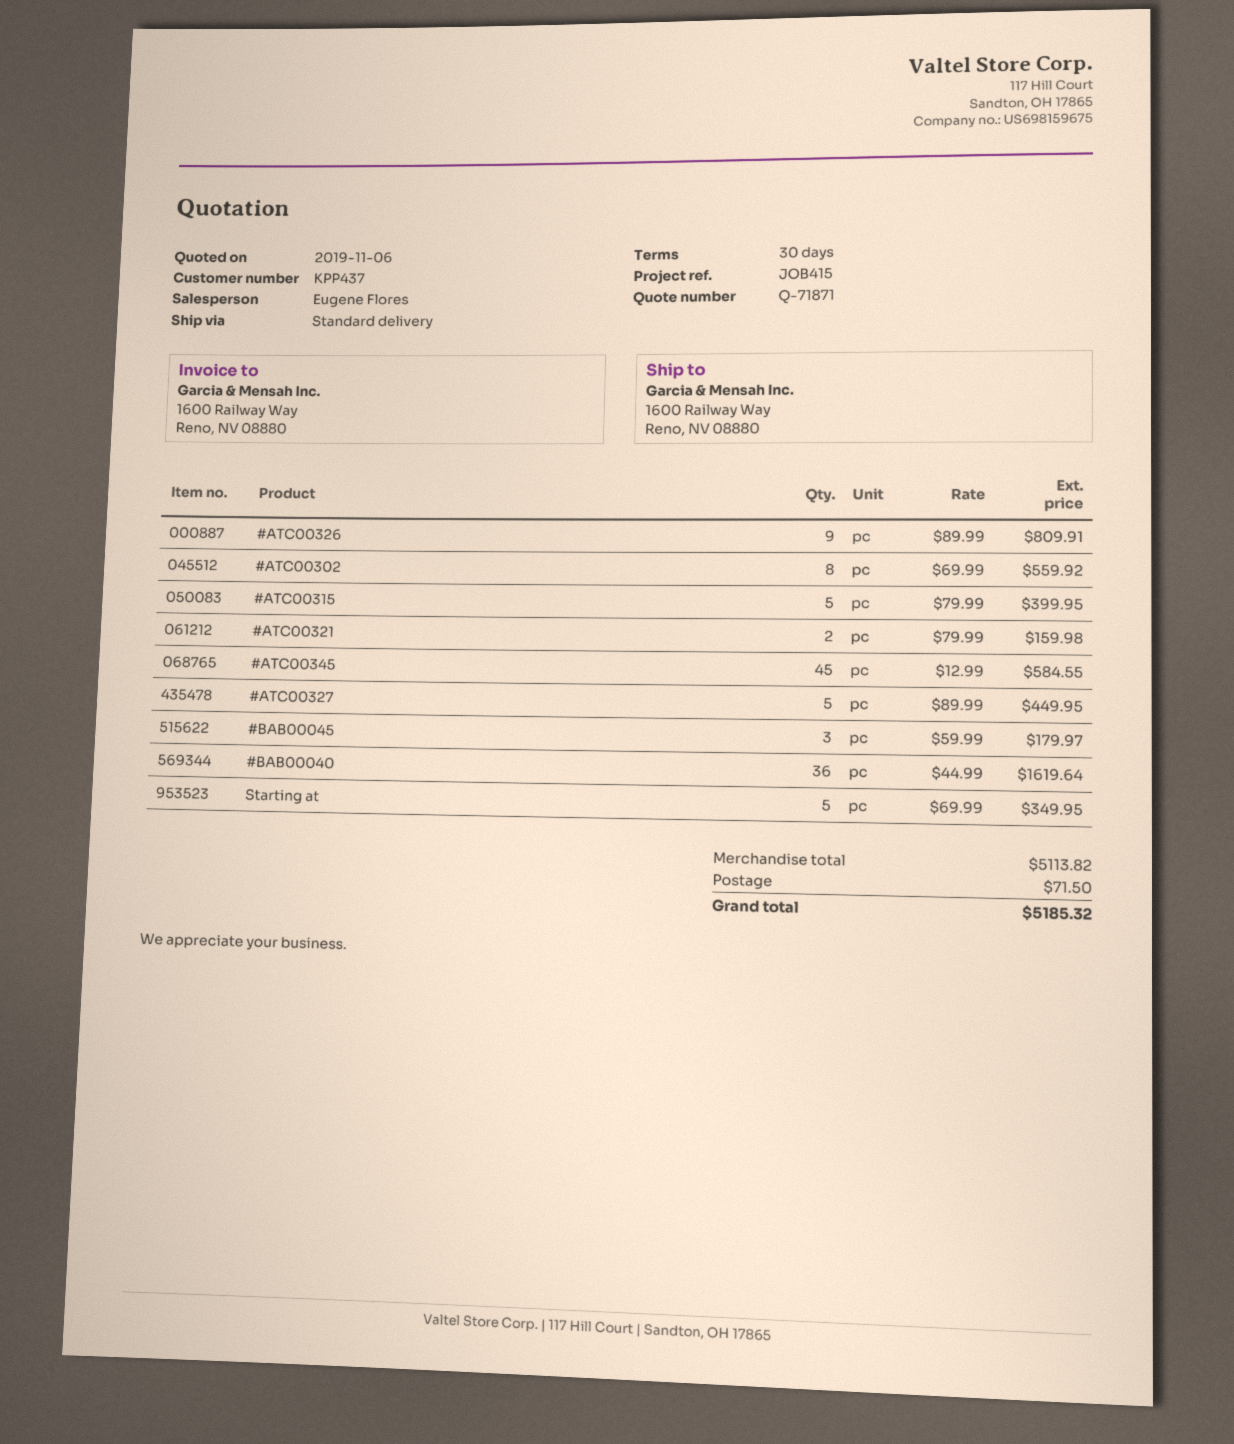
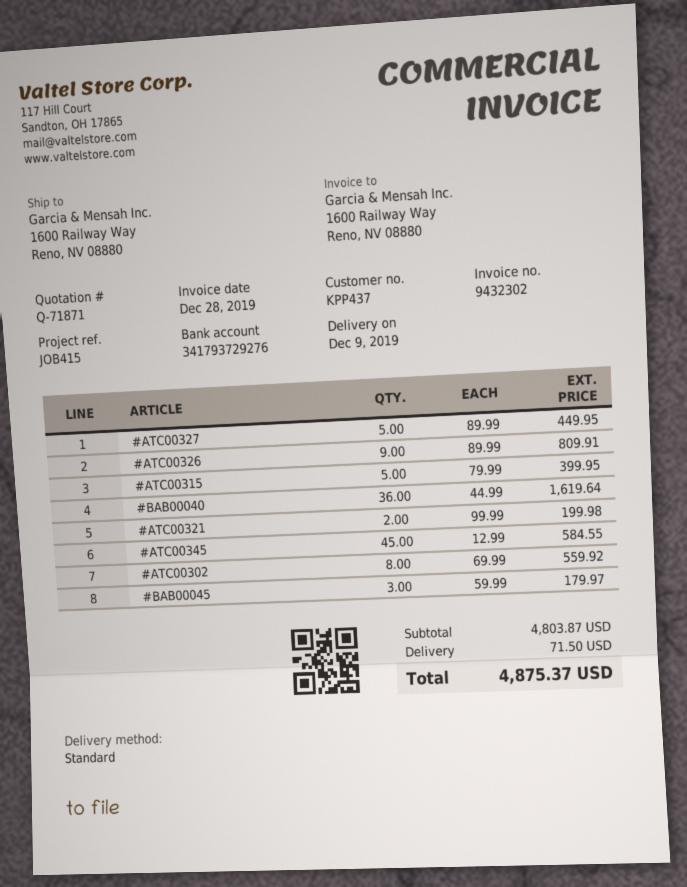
#ATC00321: 2 x 79.99 = 159.98 -> 2 x 99.99 = 199.98
Starting at: 5 x 69.99 = 349.95 -> none
subtotal: 5113.82 -> 4803.87
total: 5185.32 -> 4875.37

